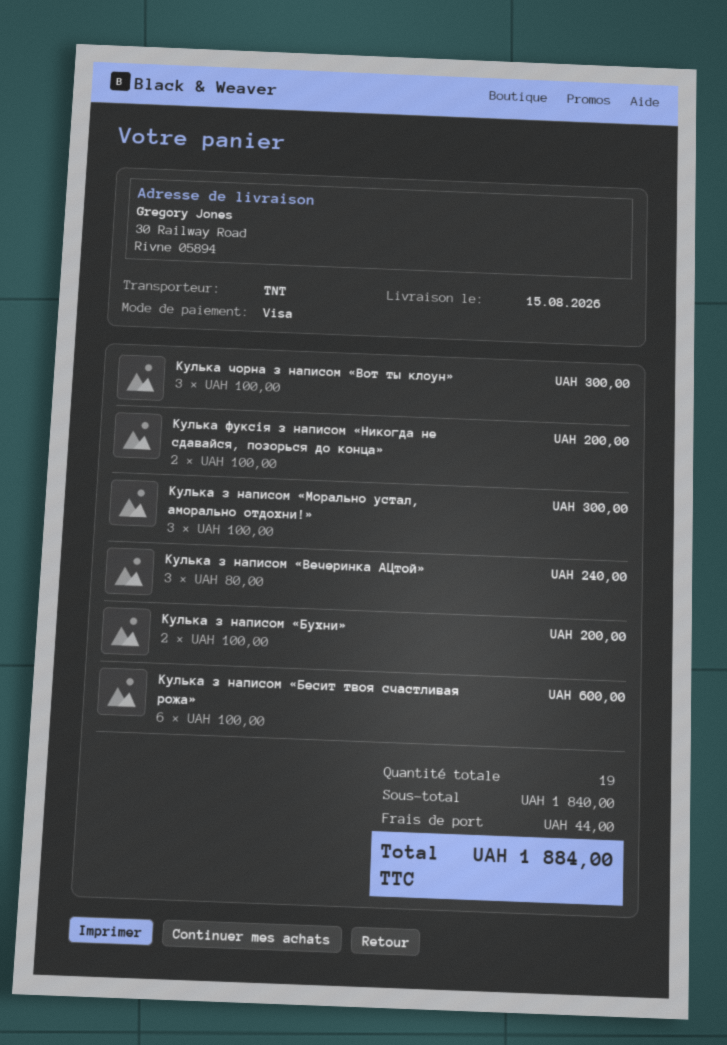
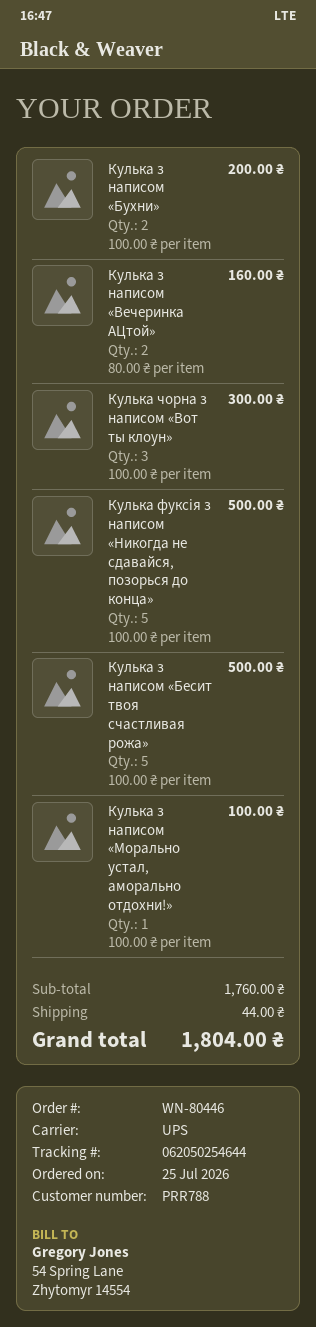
shipping method: TNT -> UPS
Кулька фуксія з написом «Никогда не сдавайся, позорься до конца»: 2 x 100.00 = 200.00 -> 5 x 100.00 = 500.00
Кулька з написом «Морально устал, аморально отдохни!»: 3 x 100.00 = 300.00 -> 1 x 100.00 = 100.00
Кулька з написом «Вечеринка АЦтой»: 3 x 80.00 = 240.00 -> 2 x 80.00 = 160.00
Кулька з написом «Бесит твоя счастливая рожа»: 6 x 100.00 = 600.00 -> 5 x 100.00 = 500.00
subtotal: 1840.00 -> 1760.00
total: 1884.00 -> 1804.00

